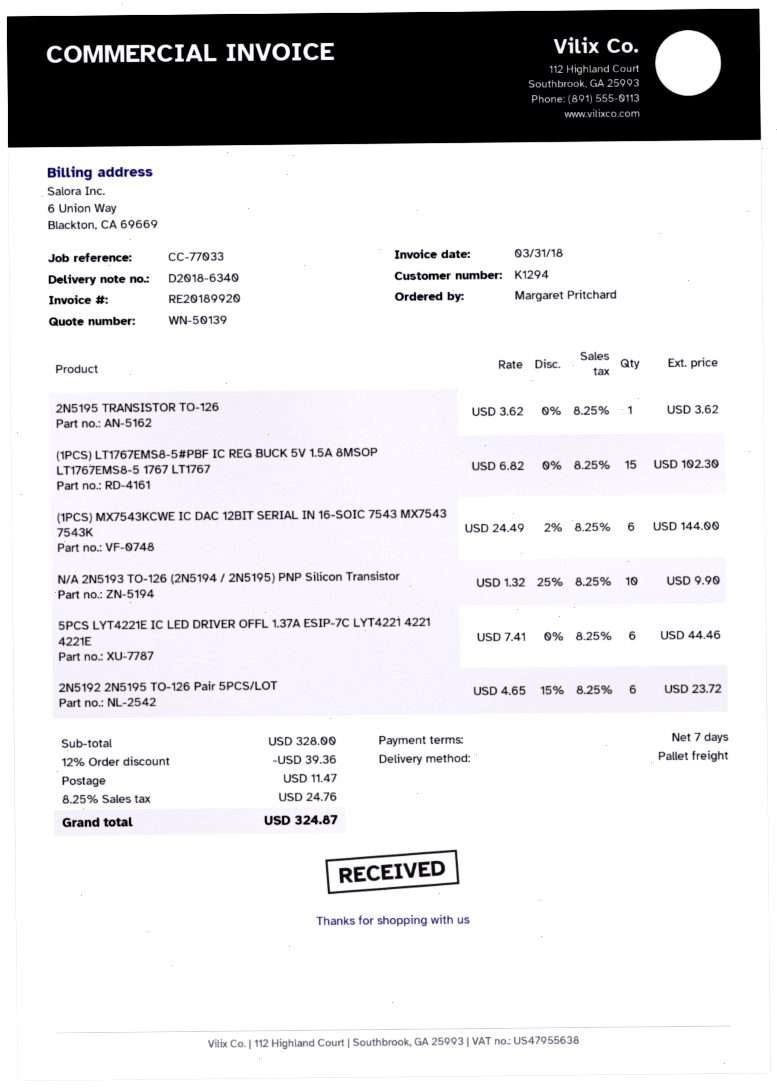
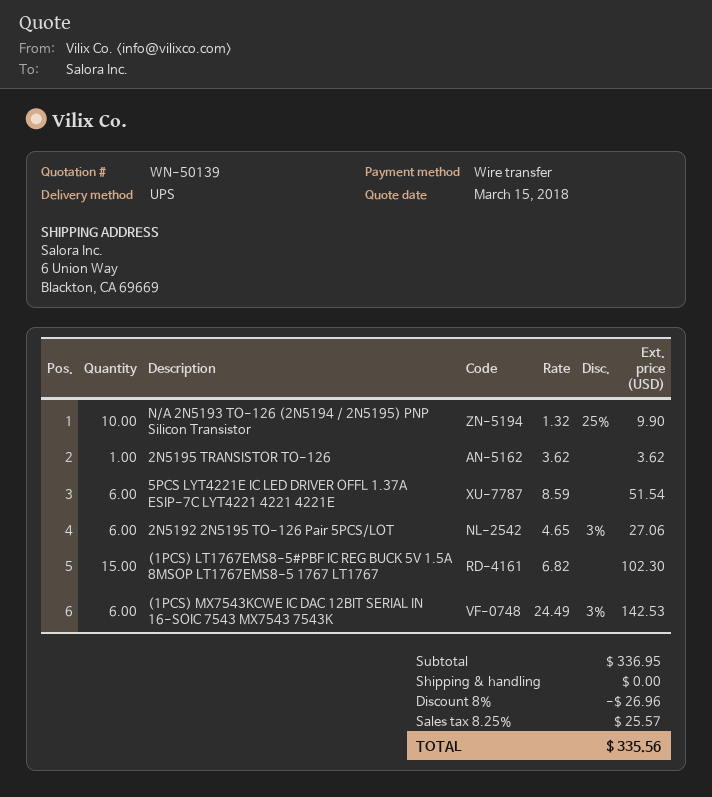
shipping method: pallet freight -> UPS
(1PCS) MX7543KCWE IC DAC 12BIT SERIAL IN 16-SOIC 7543 MX7543 7543K: 6 x 24.49 - 2% = 144.00 -> 6 x 24.49 - 3% = 142.53
5PCS LYT4221E IC LED DRIVER OFFL 1.37A ESIP-7C LYT4221 4221 4221E: 6 x 7.41 = 44.46 -> 6 x 8.59 = 51.54
2N5192 2N5195 TO-126 Pair 5PCS/LOT: 6 x 4.65 - 15% = 23.72 -> 6 x 4.65 - 3% = 27.06
subtotal: 328.00 -> 336.95
discount: 12% = 39.36 -> 8% = 26.96
shipping: 11.47 -> 0.00
tax: 8.25% = 24.76 -> 8.25% = 25.57
total: 324.87 -> 335.56

